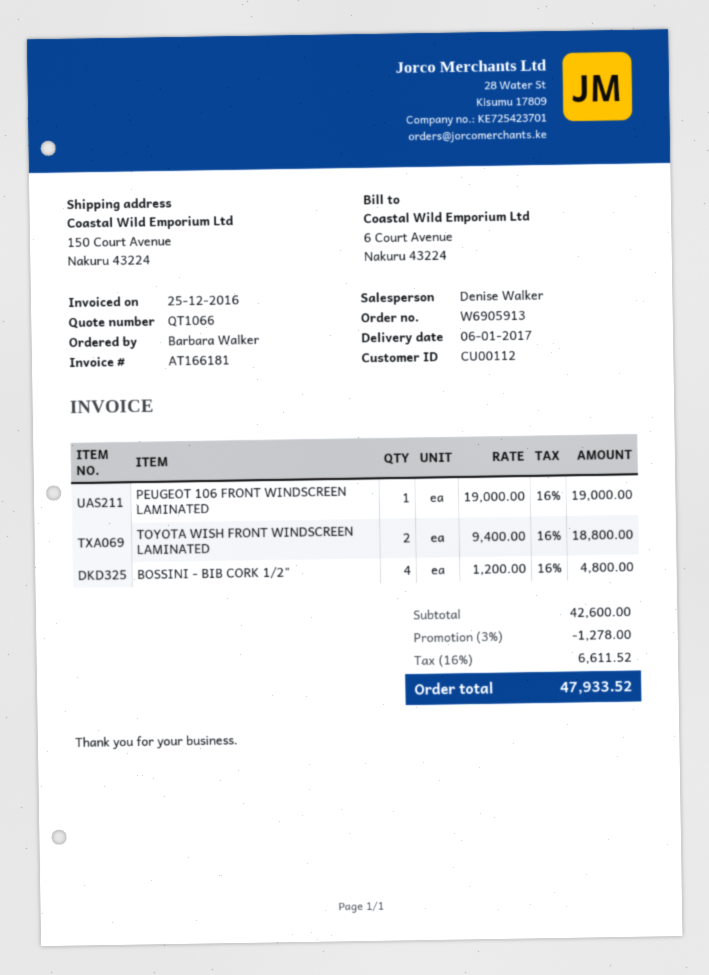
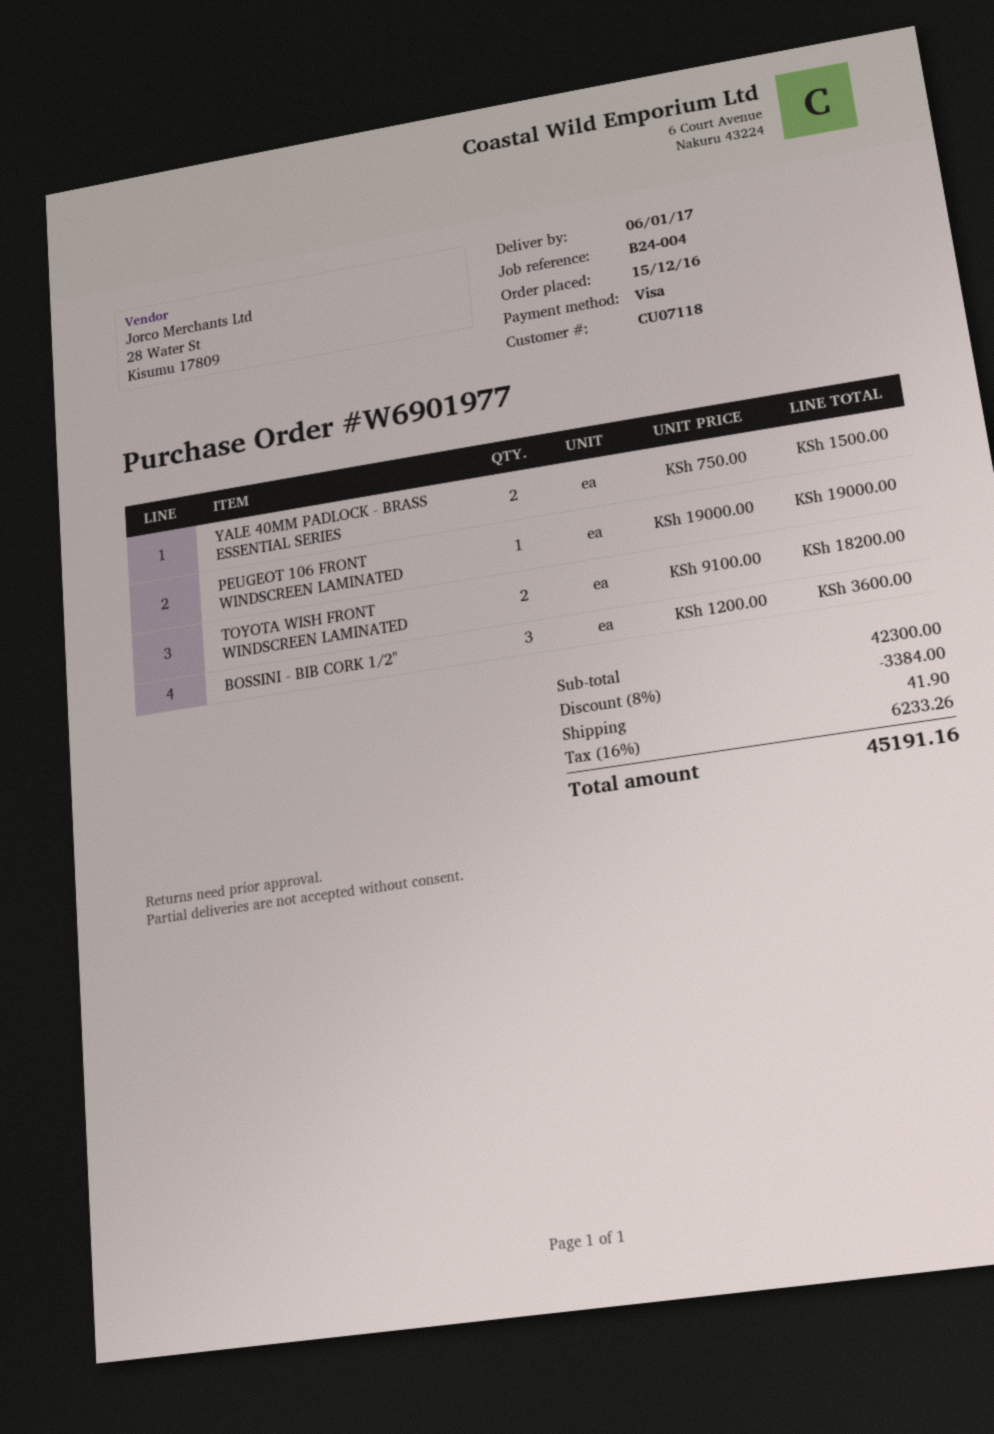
order number: W6905913 -> W6901977
customer number: CU00112 -> CU07118
TOYOTA WISH FRONT WINDSCREEN LAMINATED: 2 x 9400.00 = 18800.00 -> 2 x 9100.00 = 18200.00
BOSSINI - BIB CORK 1/2": 4 x 1200.00 = 4800.00 -> 3 x 1200.00 = 3600.00
YALE 40MM PADLOCK - BRASS ESSENTIAL SERIES: none -> 2 x 750.00 = 1500.00
subtotal: 42600.00 -> 42300.00
discount: 3% = 1278.00 -> 8% = 3384.00
shipping: none -> 41.90
tax: 16% = 6611.52 -> 16% = 6233.26
total: 47933.52 -> 45191.16

